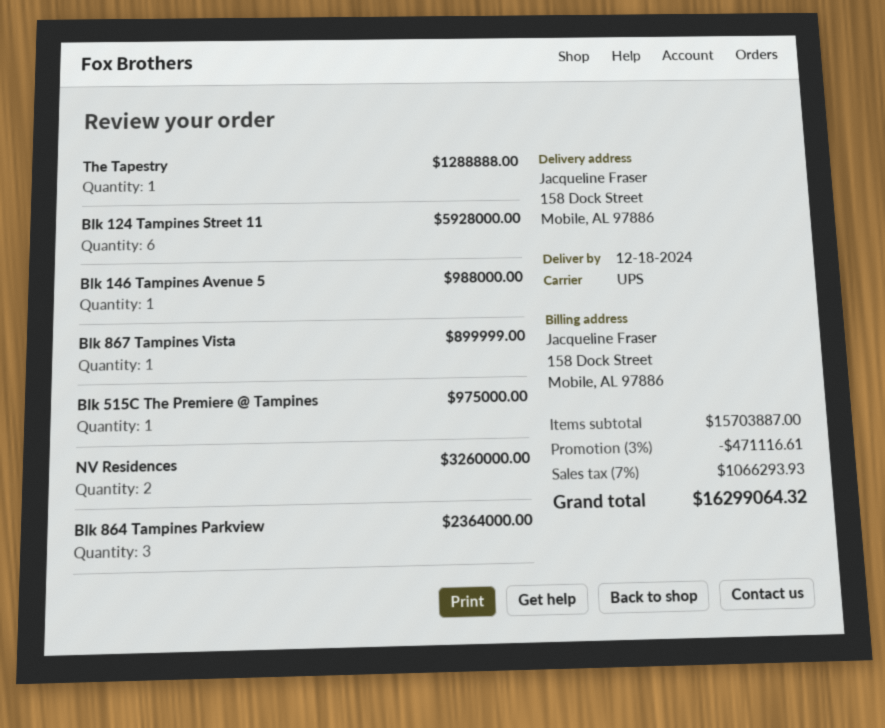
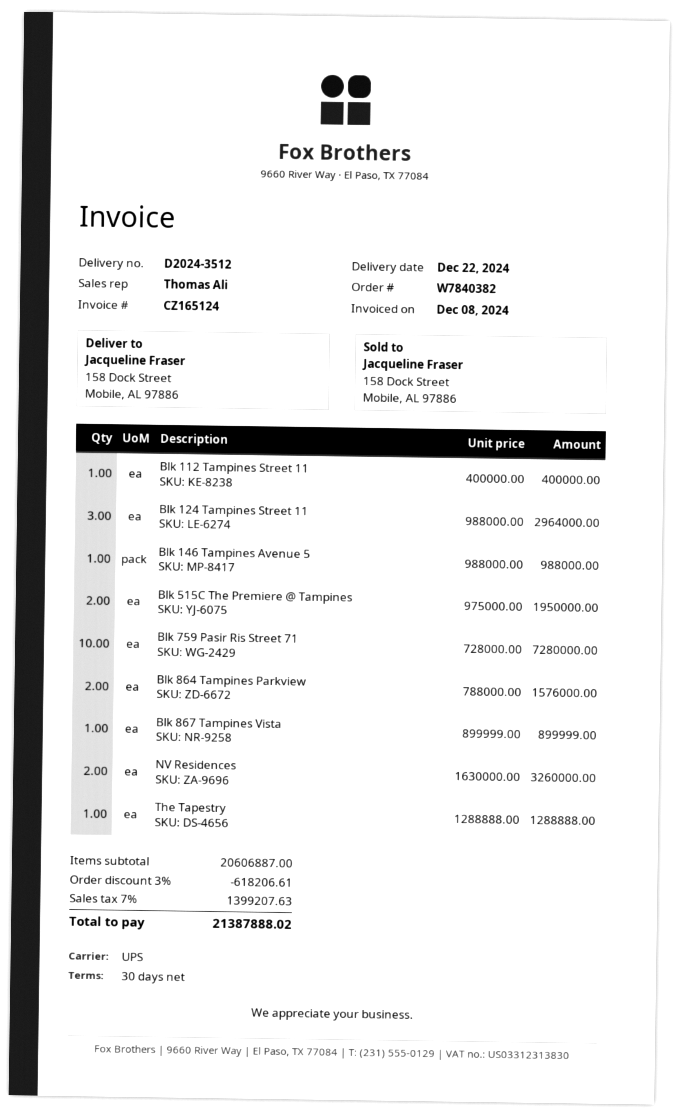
delivery date: 2024-12-18 -> 2024-12-22
Blk 124 Tampines Street 11: 6 for 5928000.00 -> 3 for 2964000.00
Blk 515C The Premiere @ Tampines: 1 for 975000.00 -> 2 for 1950000.00
Blk 864 Tampines Parkview: 3 for 2364000.00 -> 2 for 1576000.00
Blk 112 Tampines Street 11: none -> 1 for 400000.00
Blk 759 Pasir Ris Street 71: none -> 10 for 7280000.00
subtotal: 15703887.00 -> 20606887.00
discount: 3% = 471116.61 -> 3% = 618206.61
tax: 7% = 1066293.93 -> 7% = 1399207.63
total: 16299064.32 -> 21387888.02

